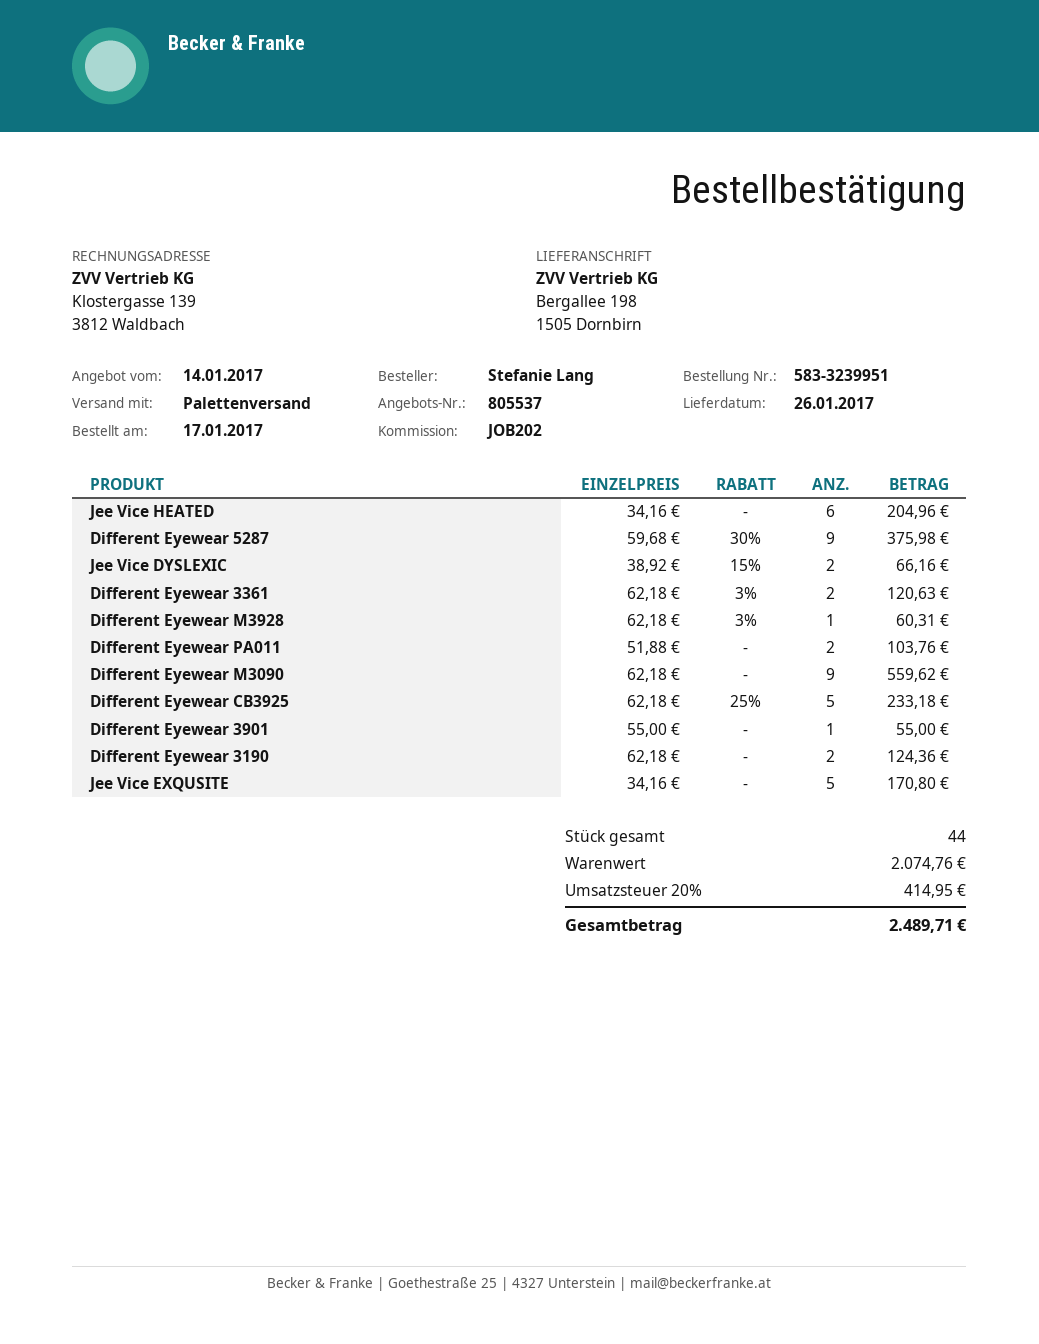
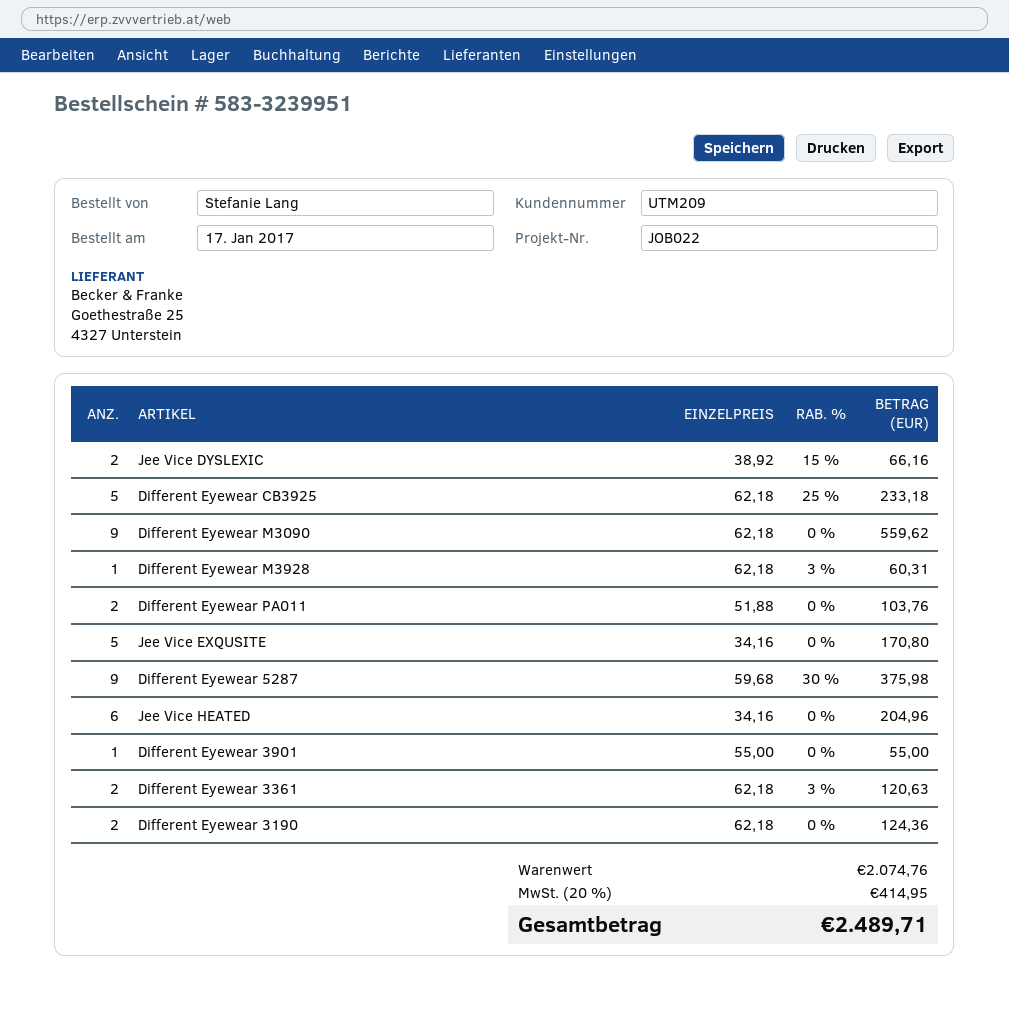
reference: JOB202 -> JOB022

